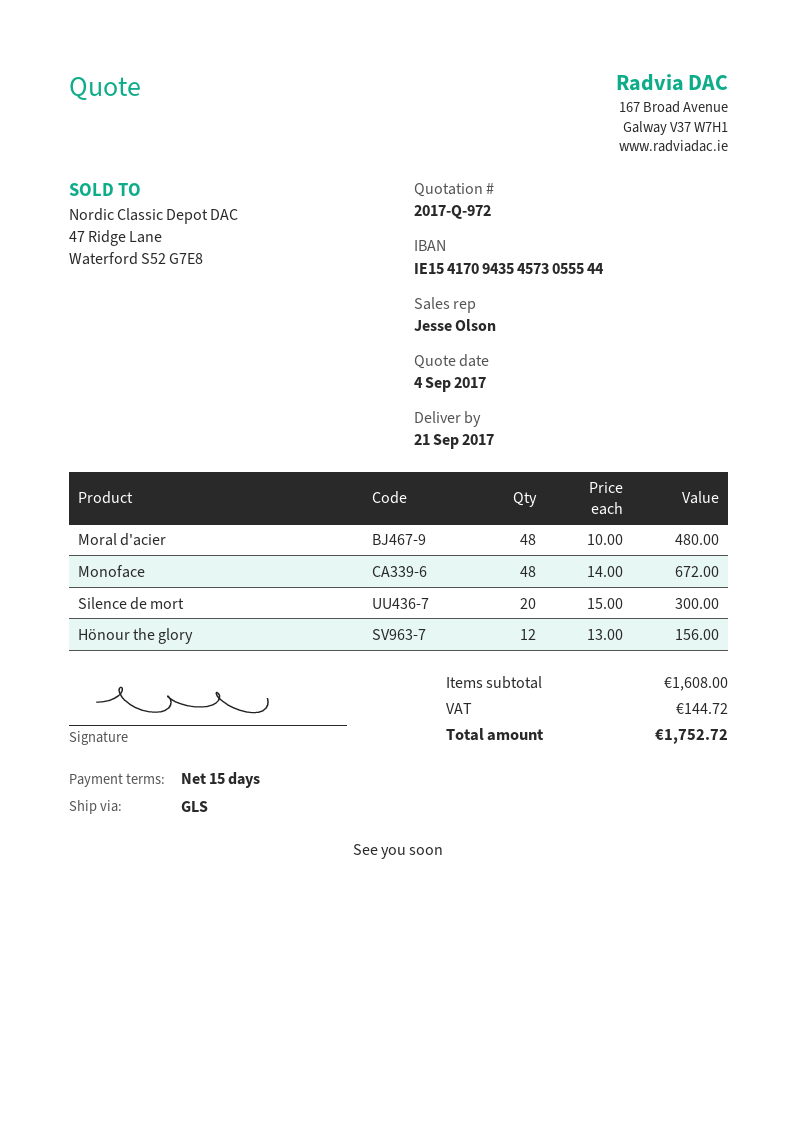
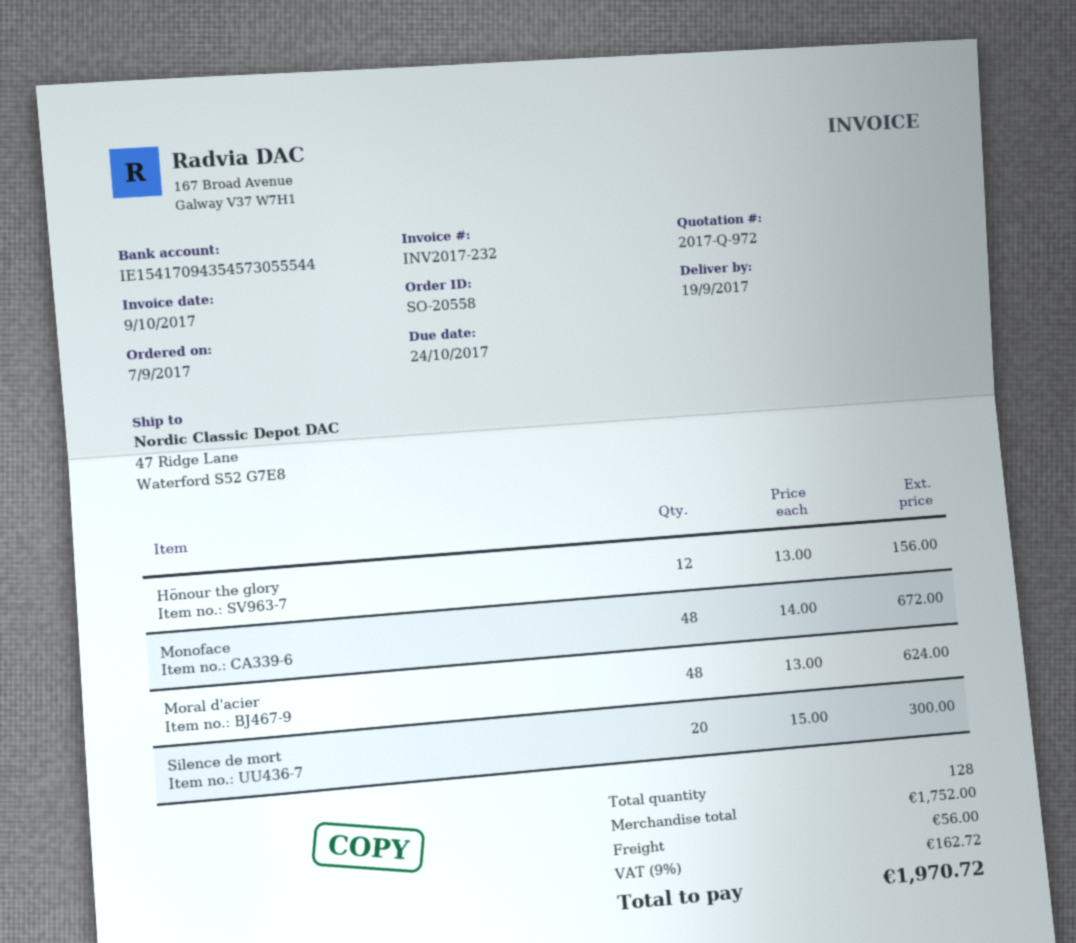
delivery date: 2017-09-21 -> 2017-09-19
Moral d'acier: 48 x 10.00 = 480.00 -> 48 x 13.00 = 624.00
subtotal: 1608.00 -> 1752.00
shipping: none -> 56.00
tax: 144.72 -> 162.72
total: 1752.72 -> 1970.72

